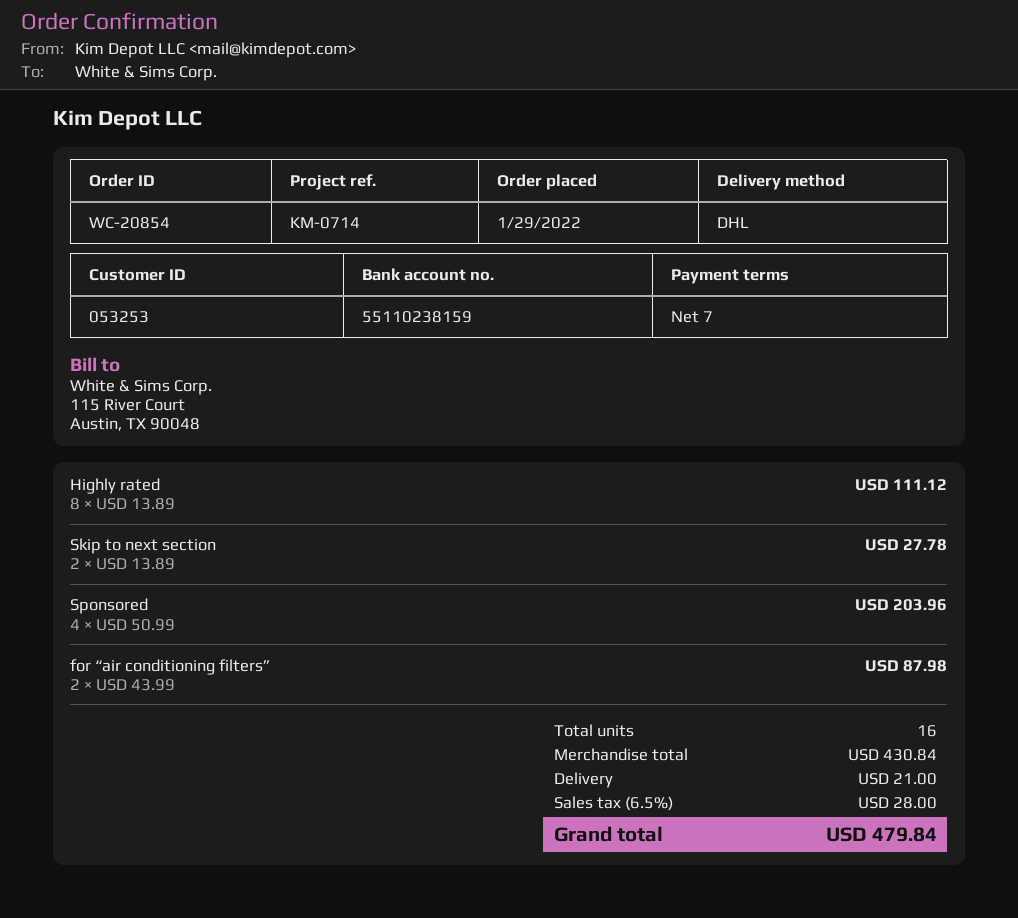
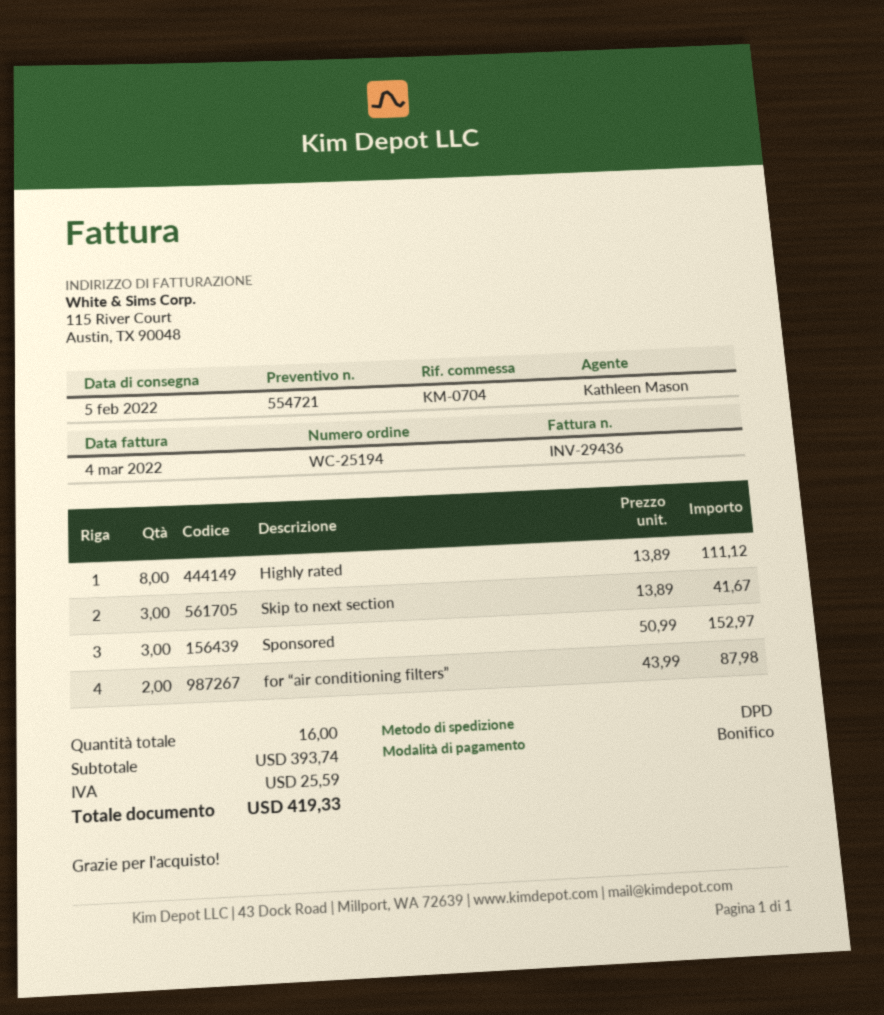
order number: WC-20854 -> WC-25194
reference: KM-0714 -> KM-0704
shipping method: DHL -> DPD
Skip to next section: 2 x 13.89 = 27.78 -> 3 x 13.89 = 41.67
Sponsored: 4 x 50.99 = 203.96 -> 3 x 50.99 = 152.97
subtotal: 430.84 -> 393.74
shipping: 21.00 -> none
tax: 28.00 -> 25.59
total: 479.84 -> 419.33

